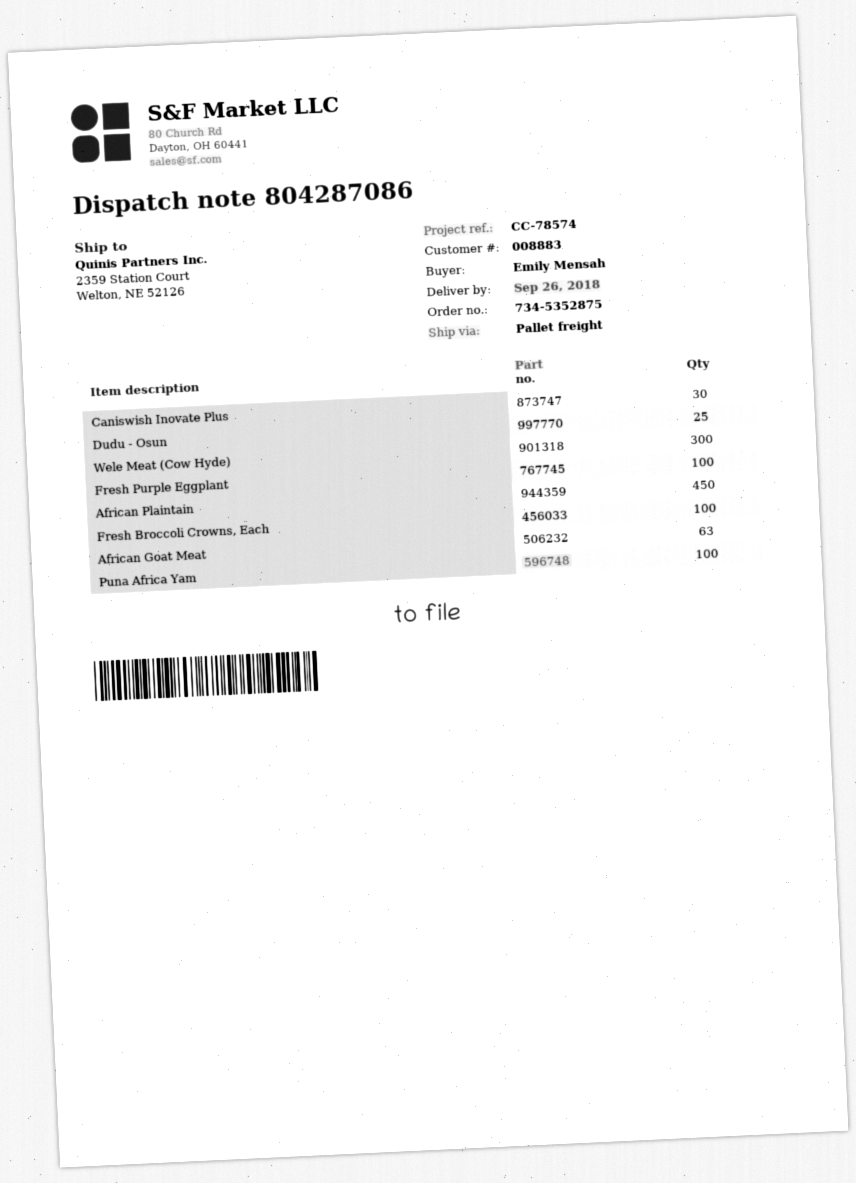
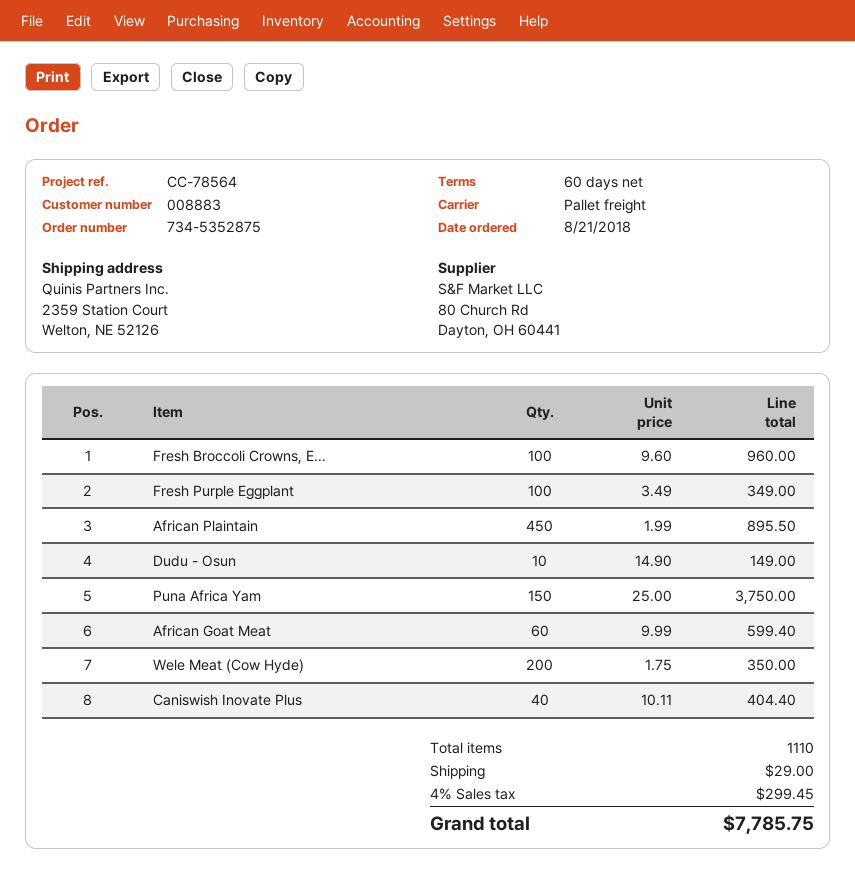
reference: CC-78574 -> CC-78564
Caniswish Inovate Plus: 30 -> 40
Dudu - Osun: 25 -> 10
Wele Meat (Cow Hyde): 300 -> 200
African Goat Meat: 63 -> 60
Puna Africa Yam: 100 -> 150

